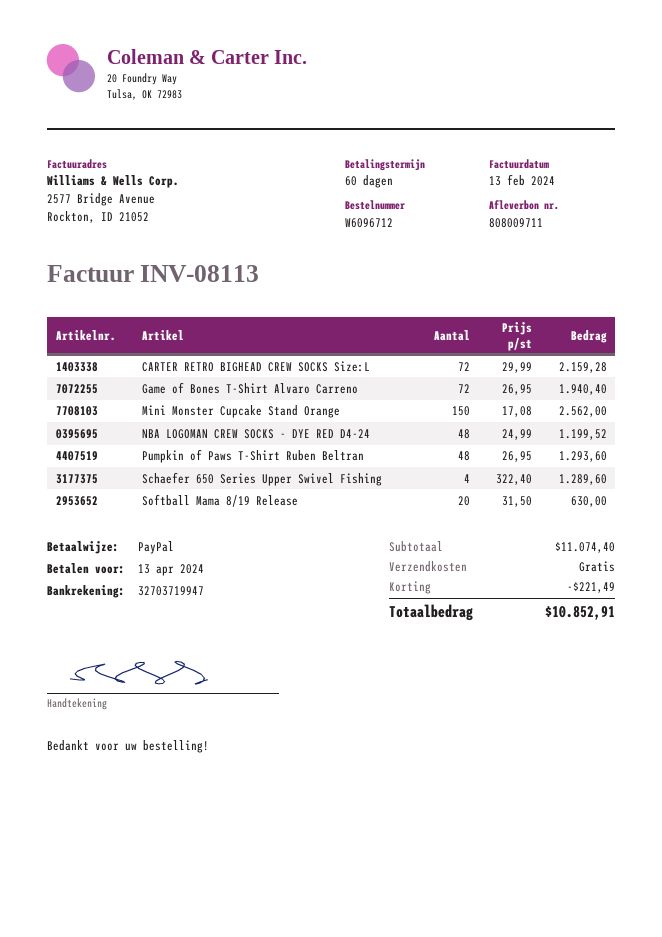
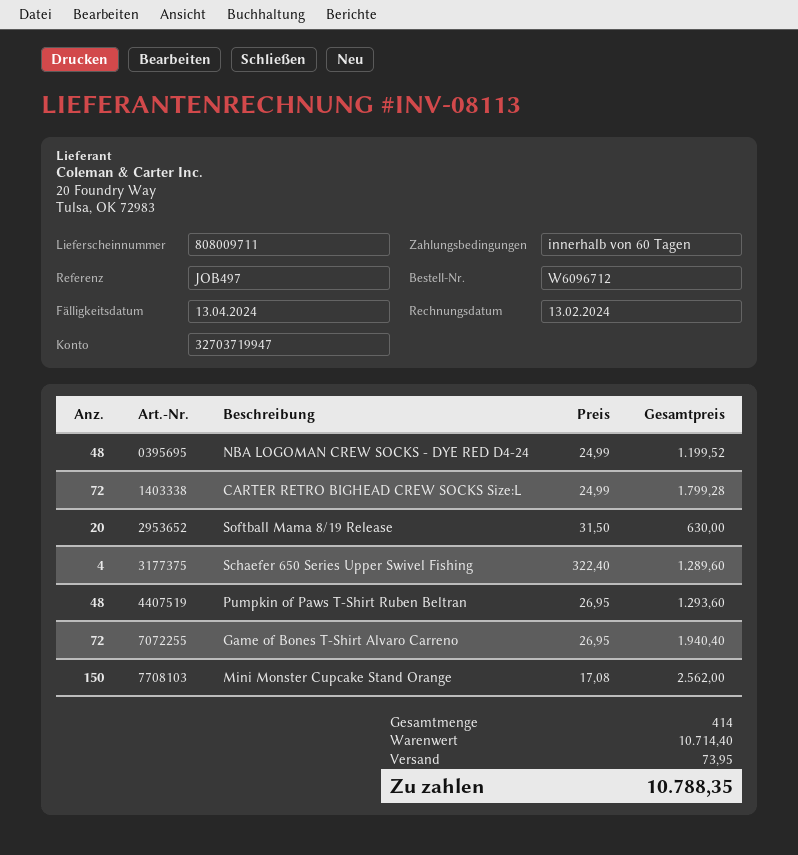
CARTER RETRO BIGHEAD CREW SOCKS Size:L: 72 x 29.99 = 2159.28 -> 72 x 24.99 = 1799.28
subtotal: 11074.40 -> 10714.40
discount: 221.49 -> none
shipping: 0.00 -> 73.95
total: 10852.91 -> 10788.35

